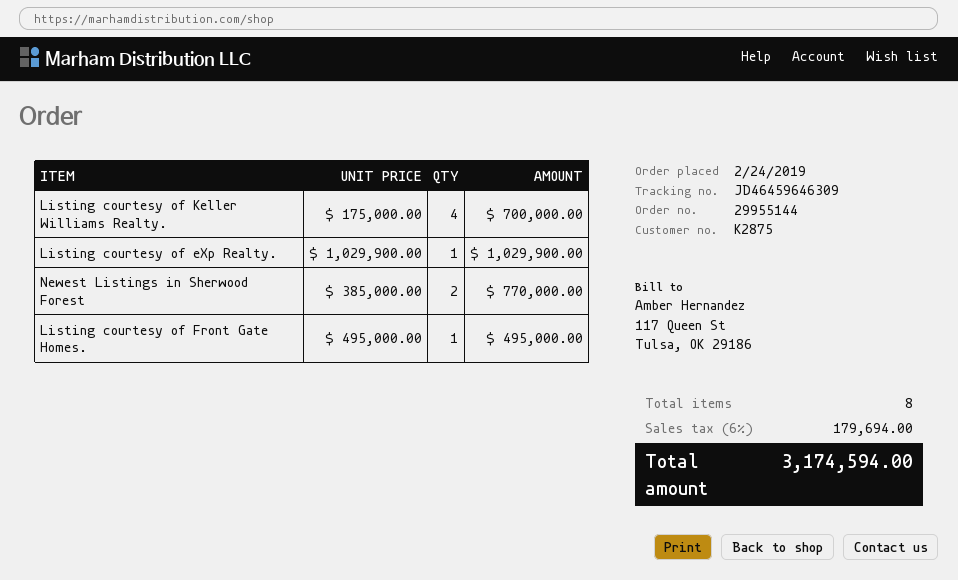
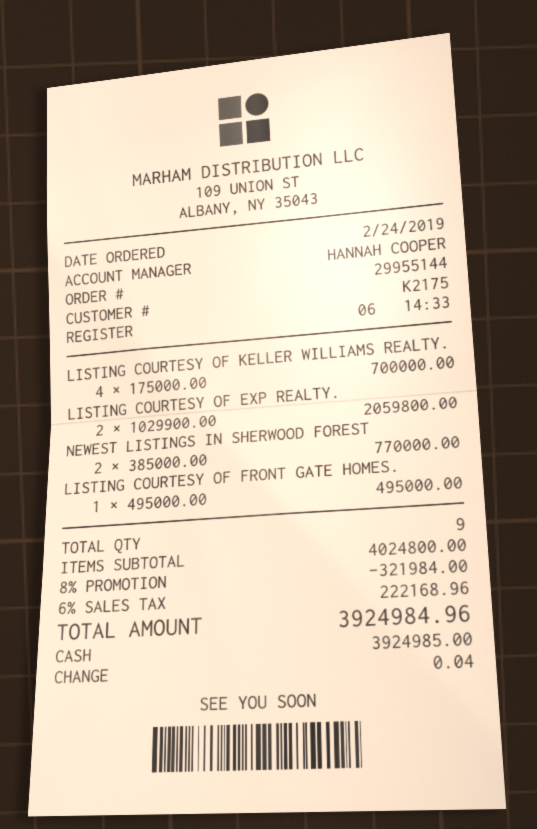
customer number: K2875 -> K2175
Listing courtesy of eXp Realty.: 1 x 1029900.00 = 1029900.00 -> 2 x 1029900.00 = 2059800.00
total quantity: 8 -> 9
discount: none -> 8% = 321984.00
tax: 6% = 179694.00 -> 6% = 222168.96
total: 3174594.00 -> 3924984.96

